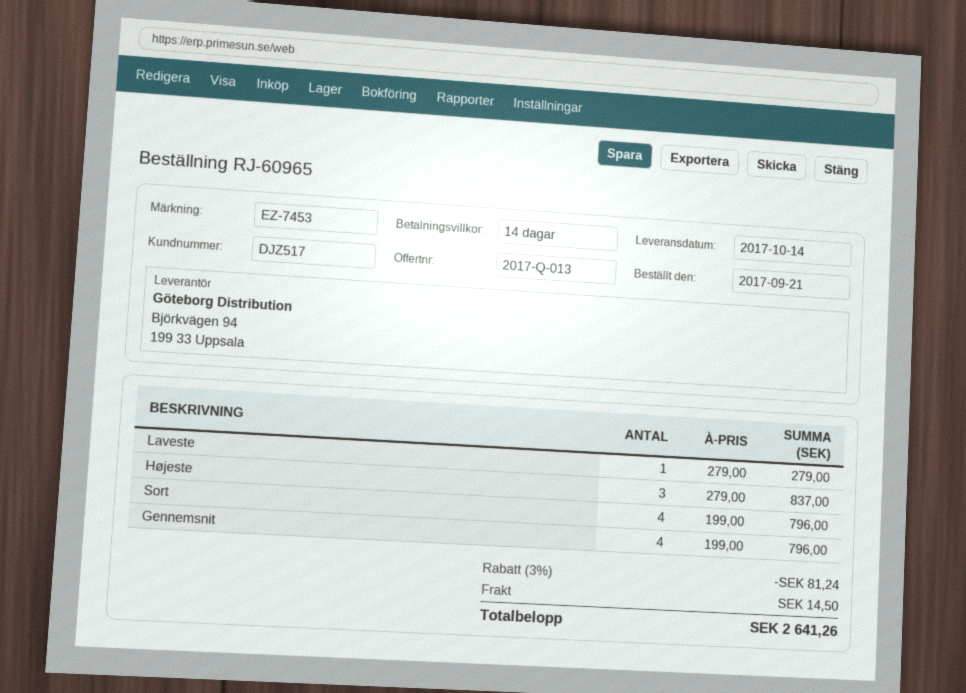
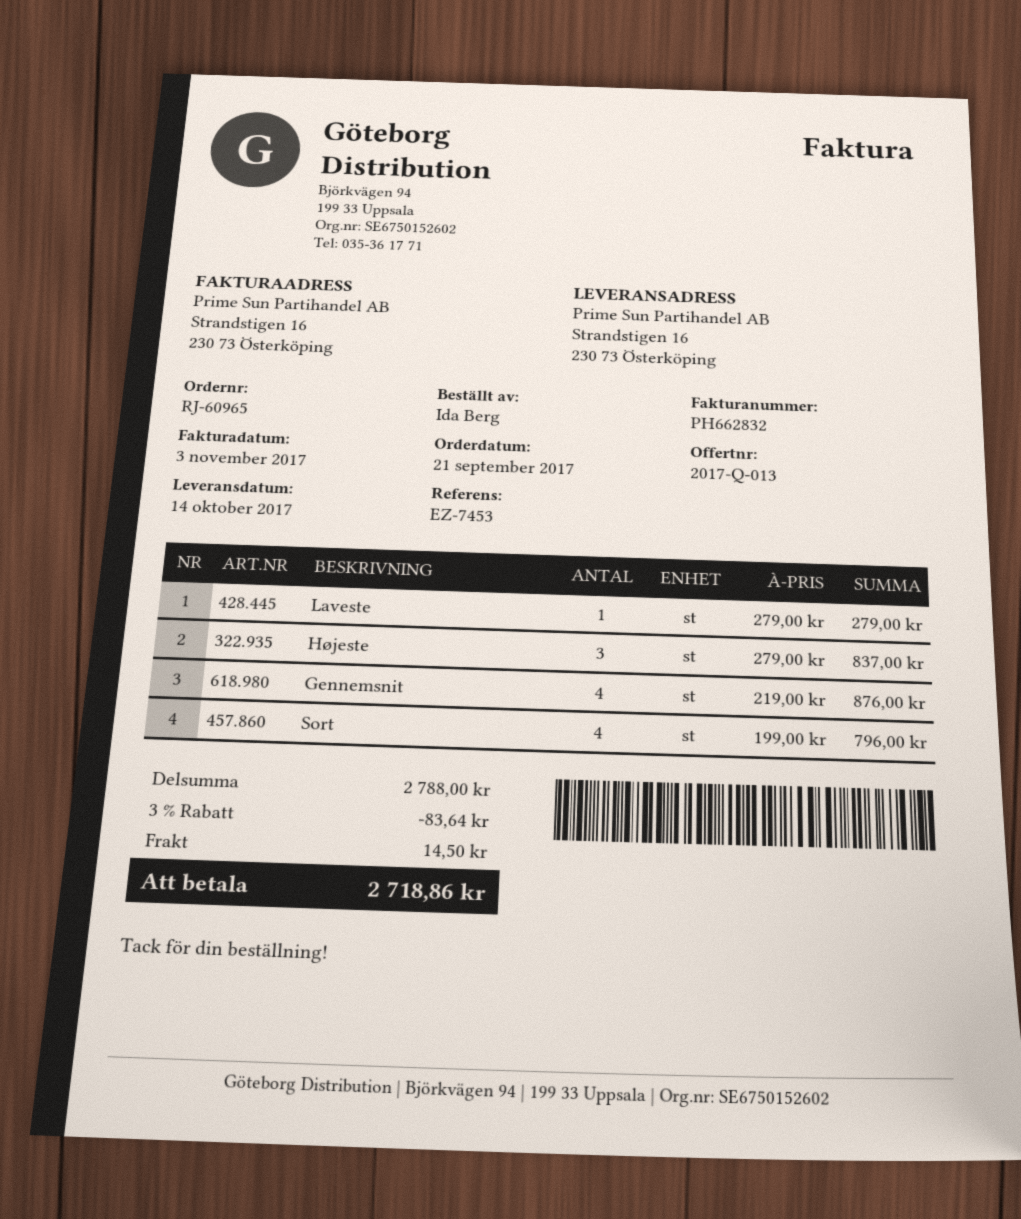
Gennemsnit: 4 x 199.00 = 796.00 -> 4 x 219.00 = 876.00
discount: 3% = 81.24 -> 3% = 83.64
total: 2641.26 -> 2718.86

